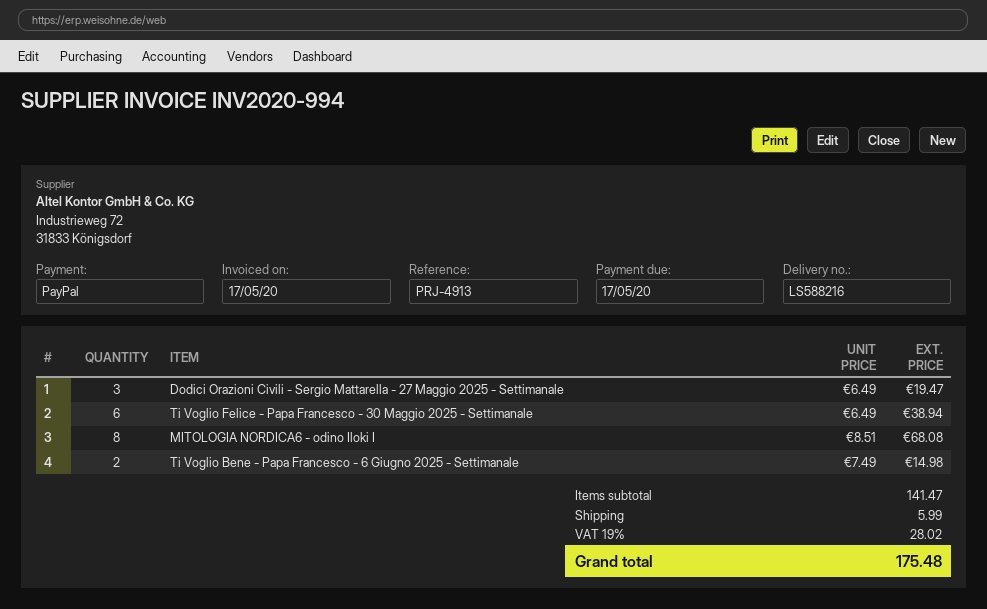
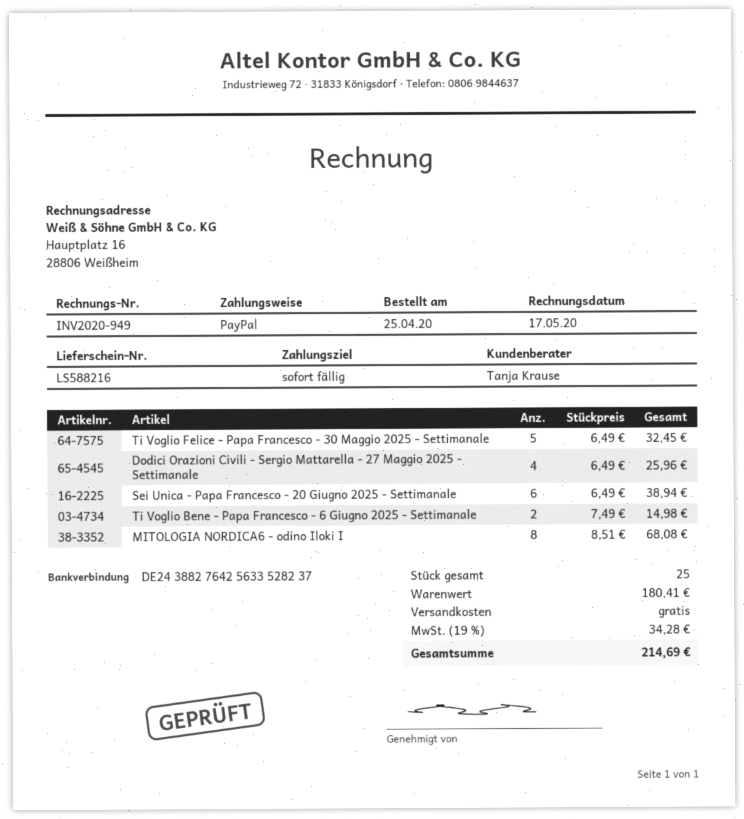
invoice number: INV2020-994 -> INV2020-949
Dodici Orazioni Civili - Sergio Mattarella - 27 Maggio 2025 - Settimanale: 3 x 6.49 = 19.47 -> 4 x 6.49 = 25.96
Ti Voglio Felice - Papa Francesco - 30 Maggio 2025 - Settimanale: 6 x 6.49 = 38.94 -> 5 x 6.49 = 32.45
Sei Unica - Papa Francesco - 20 Giugno 2025 - Settimanale: none -> 6 x 6.49 = 38.94
subtotal: 141.47 -> 180.41
shipping: 5.99 -> 0.00
tax: 19% = 28.02 -> 19% = 34.28
total: 175.48 -> 214.69

